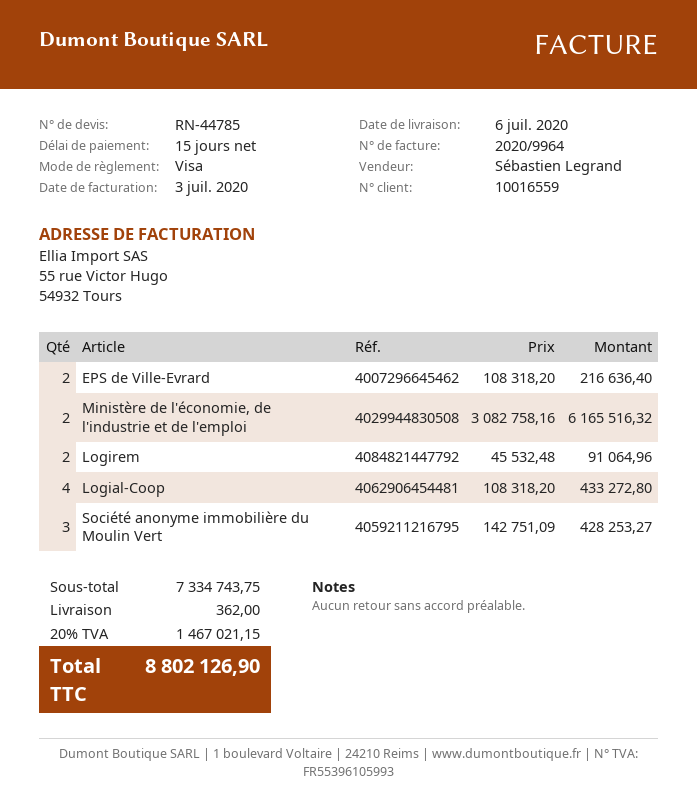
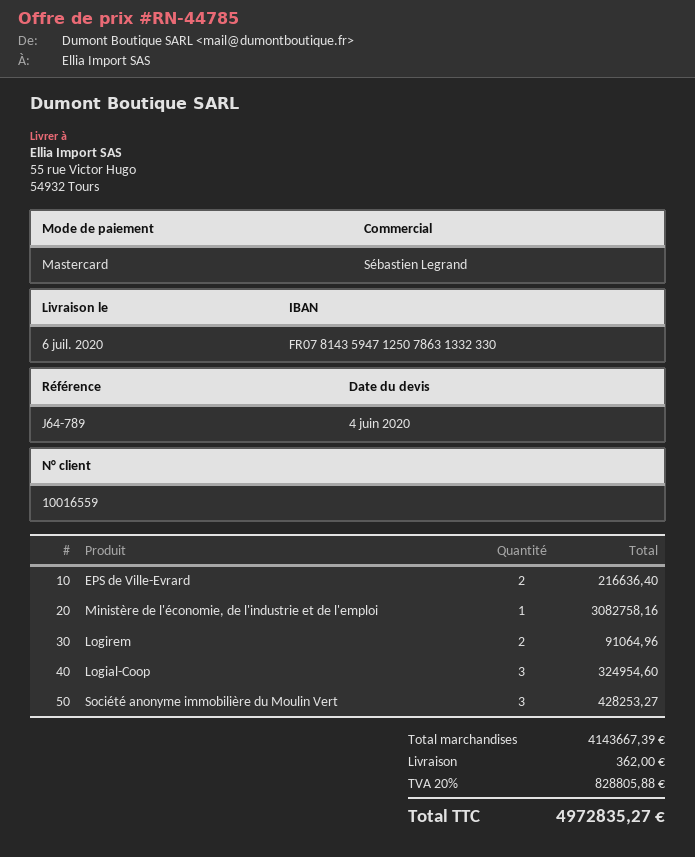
payment method: Visa -> Mastercard
Ministère de l'économie, de l'industrie et de l'emploi: 2 for 6165516.32 -> 1 for 3082758.16
Logial-Coop: 4 for 433272.80 -> 3 for 324954.60
subtotal: 7334743.75 -> 4143667.39
tax: 20% = 1467021.15 -> 20% = 828805.88
total: 8802126.90 -> 4972835.27

